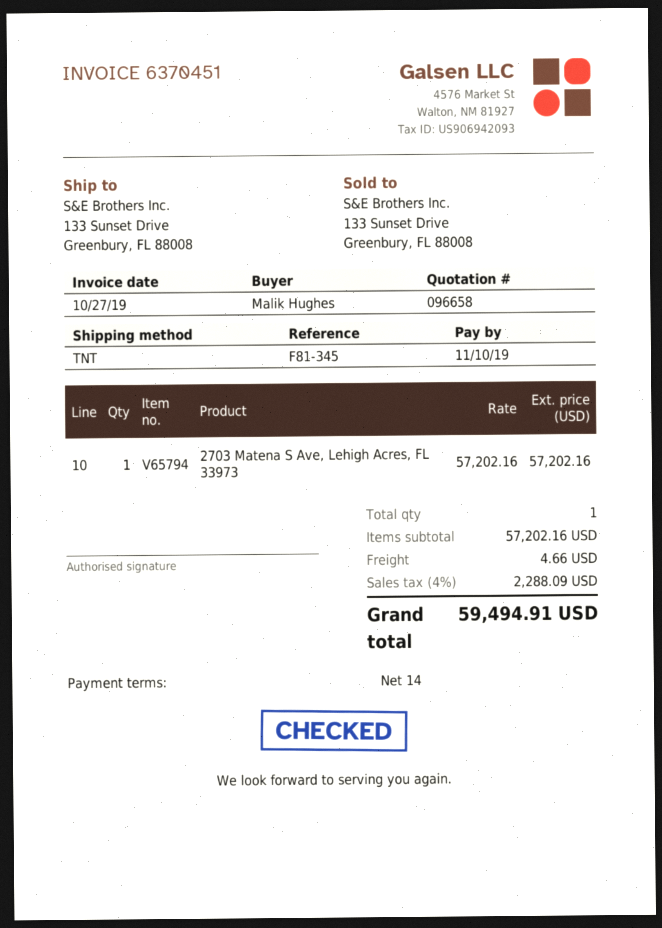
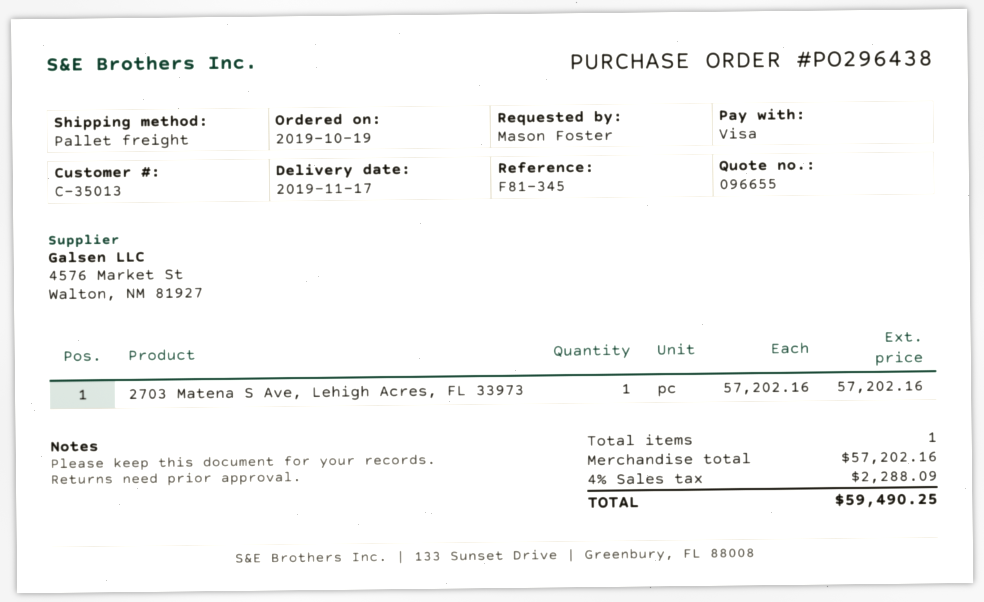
quote number: 096658 -> 096655
ordered by: Malik Hughes -> Mason Foster
shipping method: TNT -> pallet freight
shipping: 4.66 -> none
total: 59494.91 -> 59490.25

